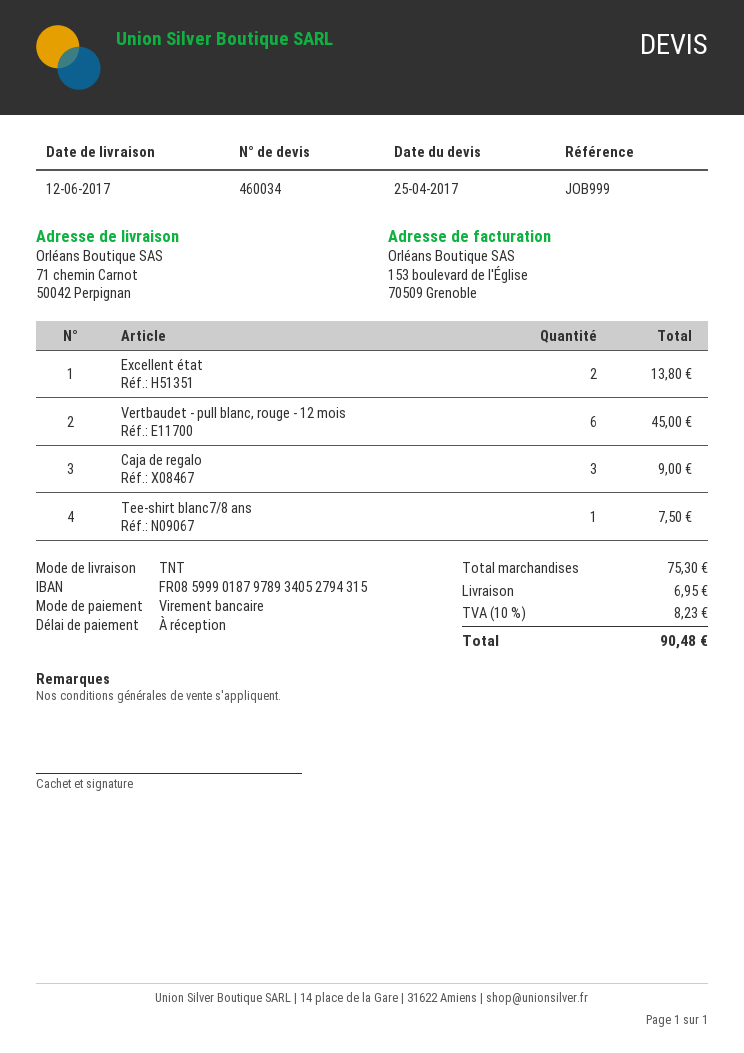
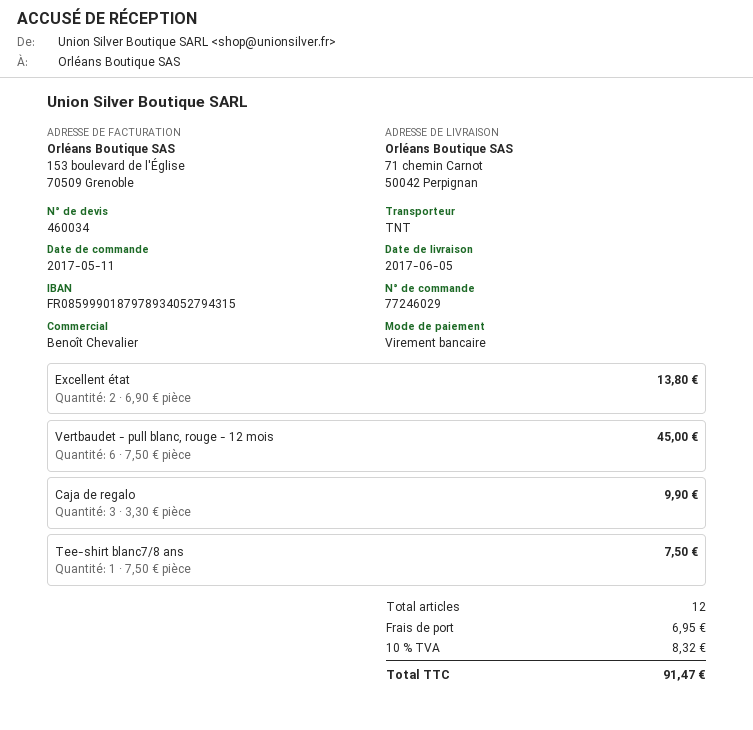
delivery date: 2017-06-12 -> 2017-06-05
Caja de regalo: 3 for 9.00 -> 3 for 9.90
tax: 10% = 8.23 -> 10% = 8.32
total: 90.48 -> 91.47

